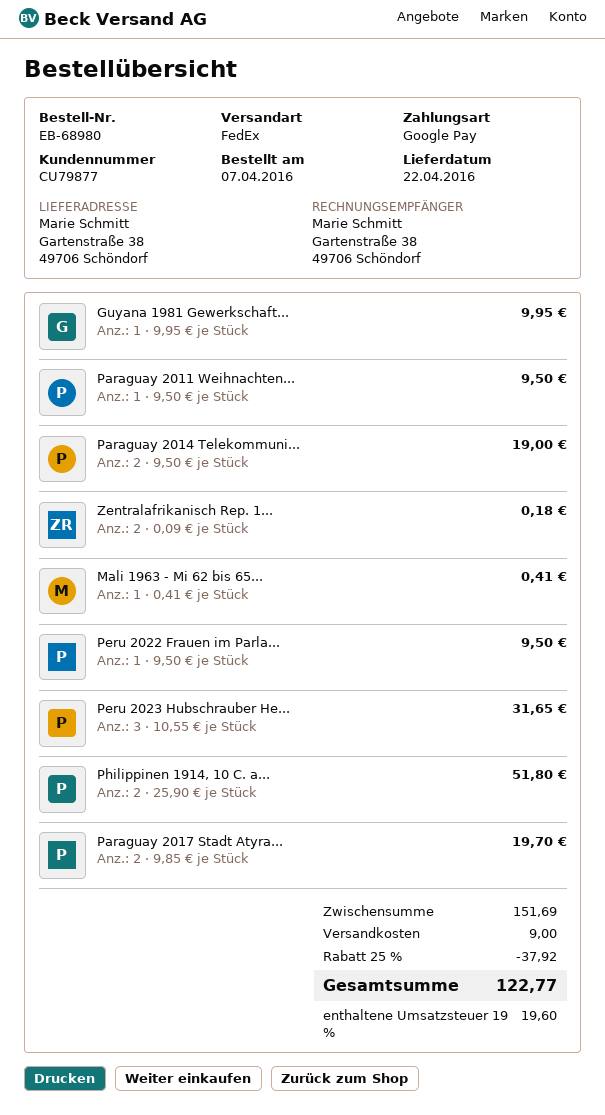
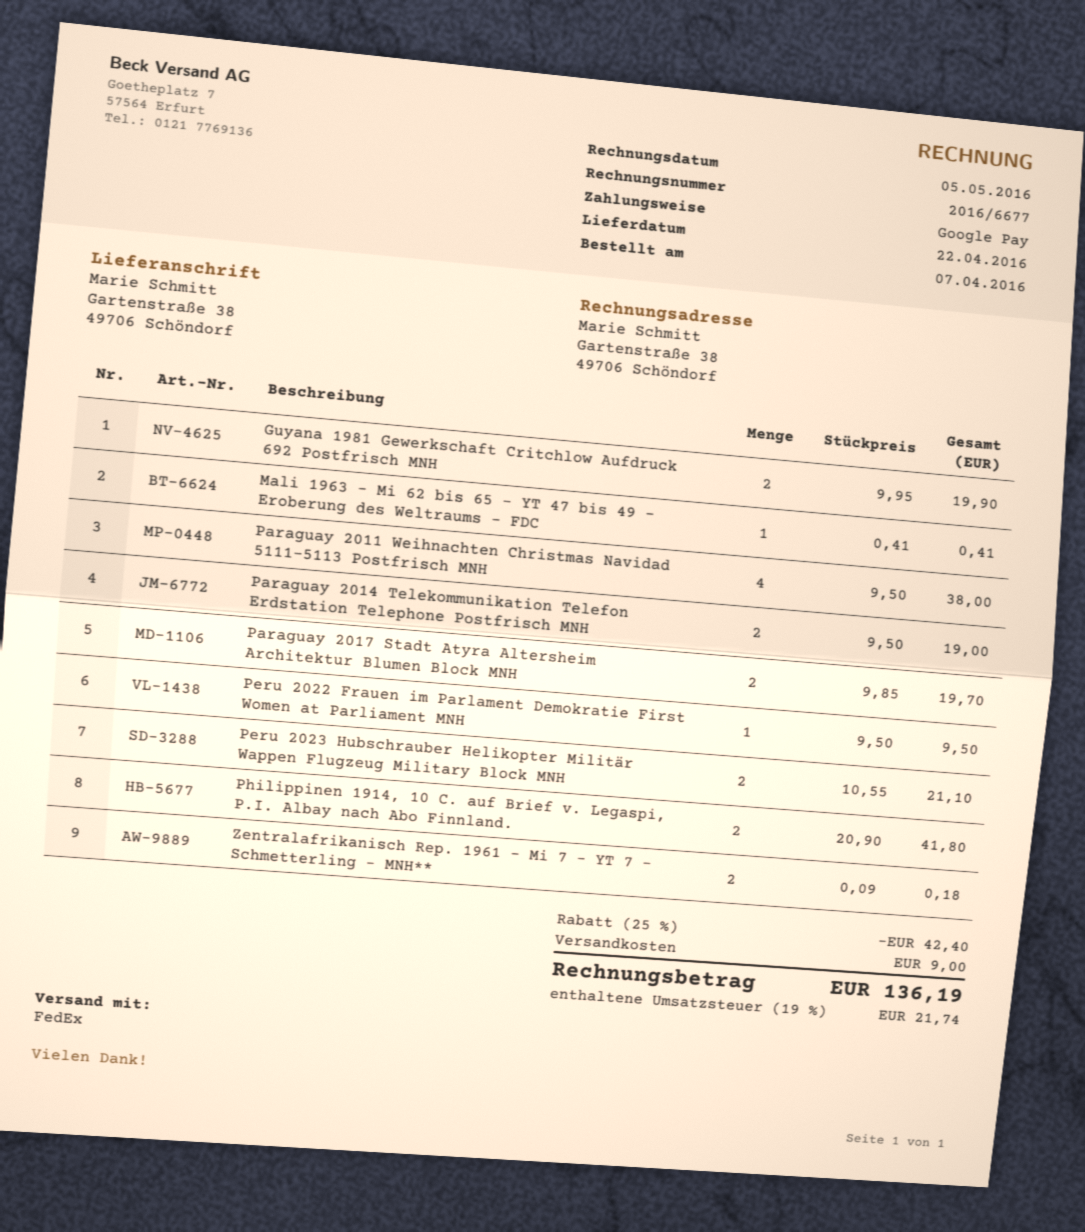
Guyana 1981 Gewerkschaft...: 1 x 9.95 = 9.95 -> 2 x 9.95 = 19.90
Paraguay 2011 Weihnachten...: 1 x 9.50 = 9.50 -> 4 x 9.50 = 38.00
Peru 2023 Hubschrauber He...: 3 x 10.55 = 31.65 -> 2 x 10.55 = 21.10
Philippinen 1914, 10 C. a...: 2 x 25.90 = 51.80 -> 2 x 20.90 = 41.80
discount: 25% = 37.92 -> 25% = 42.40
tax: 19% = 19.60 -> 19% = 21.74
total: 122.77 -> 136.19

